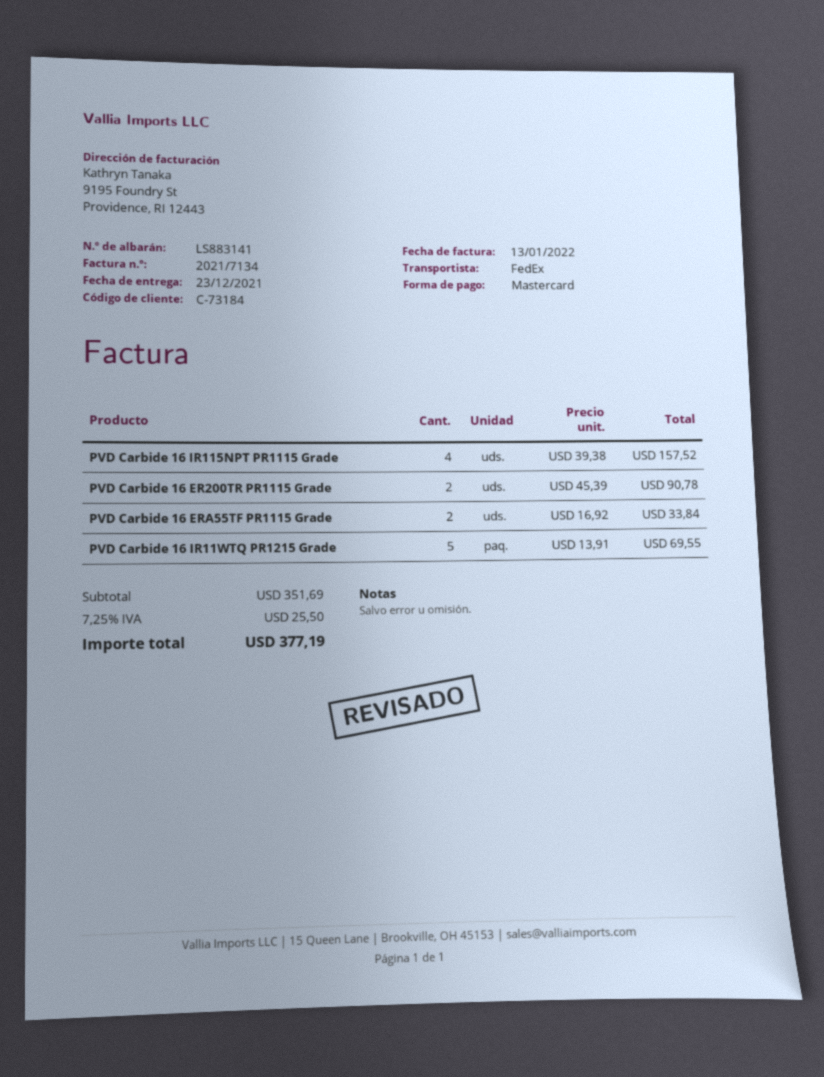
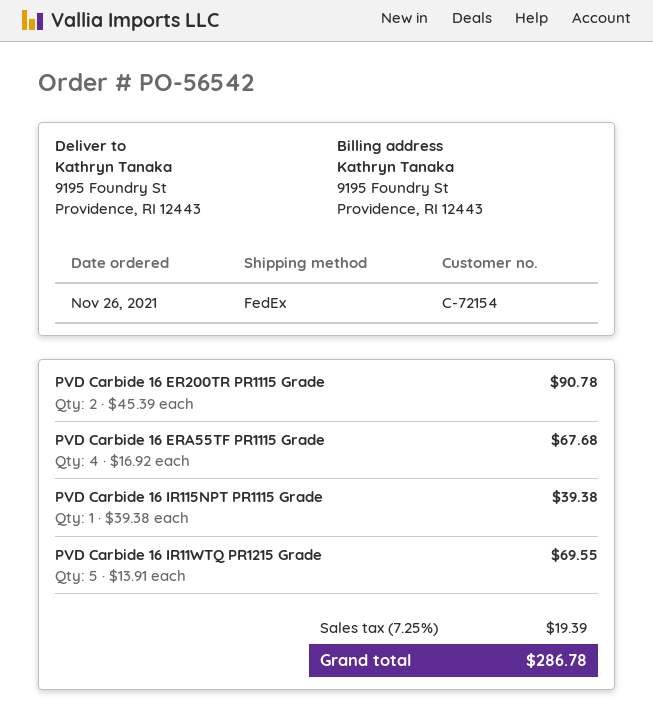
customer number: C-73184 -> C-72154
PVD Carbide 16 IR115NPT PR1115 Grade: 4 x 39.38 = 157.52 -> 1 x 39.38 = 39.38
PVD Carbide 16 ERA55TF PR1115 Grade: 2 x 16.92 = 33.84 -> 4 x 16.92 = 67.68
tax: 7.25% = 25.50 -> 7.25% = 19.39
total: 377.19 -> 286.78

